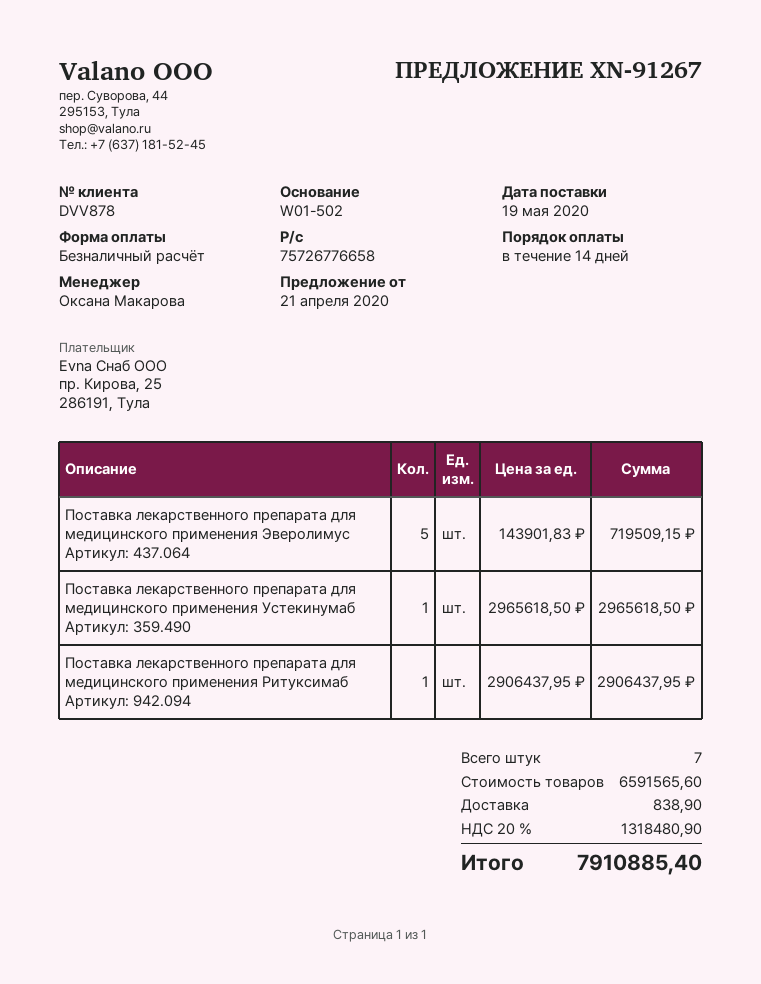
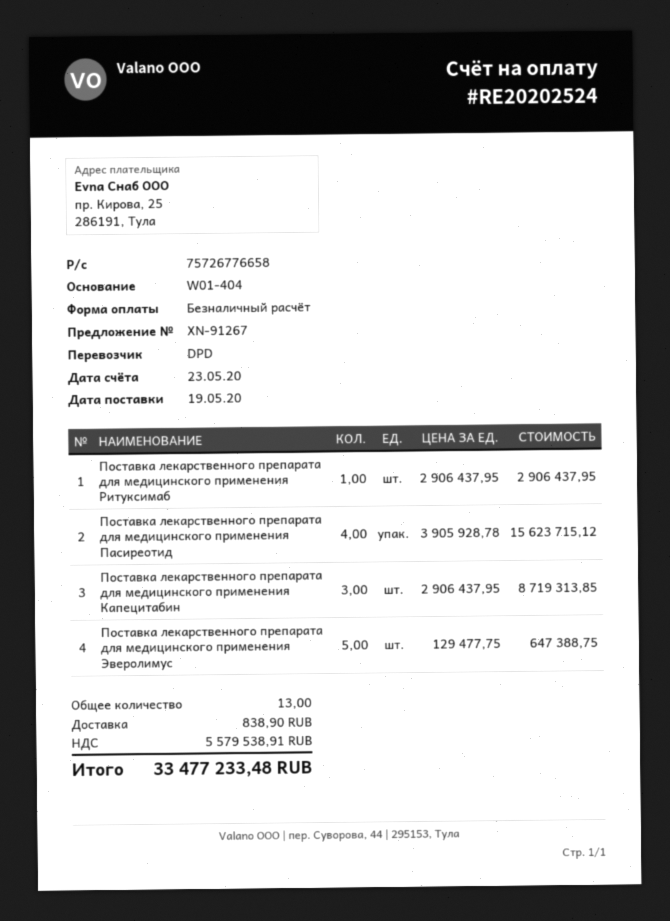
reference: W01-502 -> W01-404
Поставка лекарственного препарата для медицинского применения Эверолимус: 5 x 143901.83 = 719509.15 -> 5 x 129477.75 = 647388.75
Поставка лекарственного препарата для медицинского применения Устекинумаб: 1 x 2965618.50 = 2965618.50 -> none
Поставка лекарственного препарата для медицинского применения Пасиреотид: none -> 4 x 3905928.78 = 15623715.12
Поставка лекарственного препарата для медицинского применения Капецитабин: none -> 3 x 2906437.95 = 8719313.85
total quantity: 7 -> 13
tax: 1318480.90 -> 5579538.91
total: 7910885.40 -> 33477233.48

